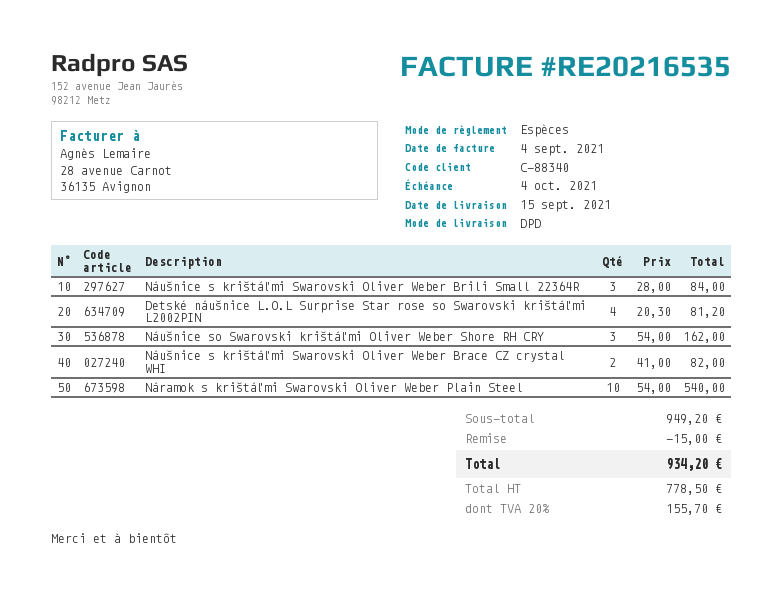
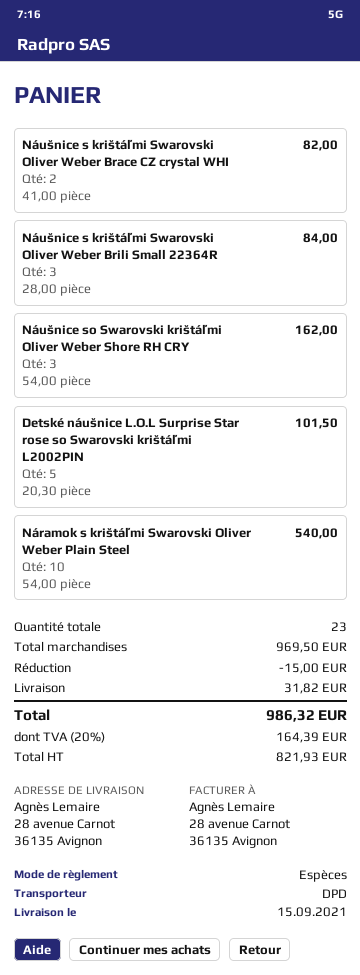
Detské náušnice L.O.L Surprise Star rose so Swarovski krištáľmi L2002PIN: 4 x 20.30 = 81.20 -> 5 x 20.30 = 101.50
subtotal: 949.20 -> 969.50
shipping: none -> 31.82
net: 778.50 -> 821.93
tax: 20% = 155.70 -> 20% = 164.39
total: 934.20 -> 986.32

